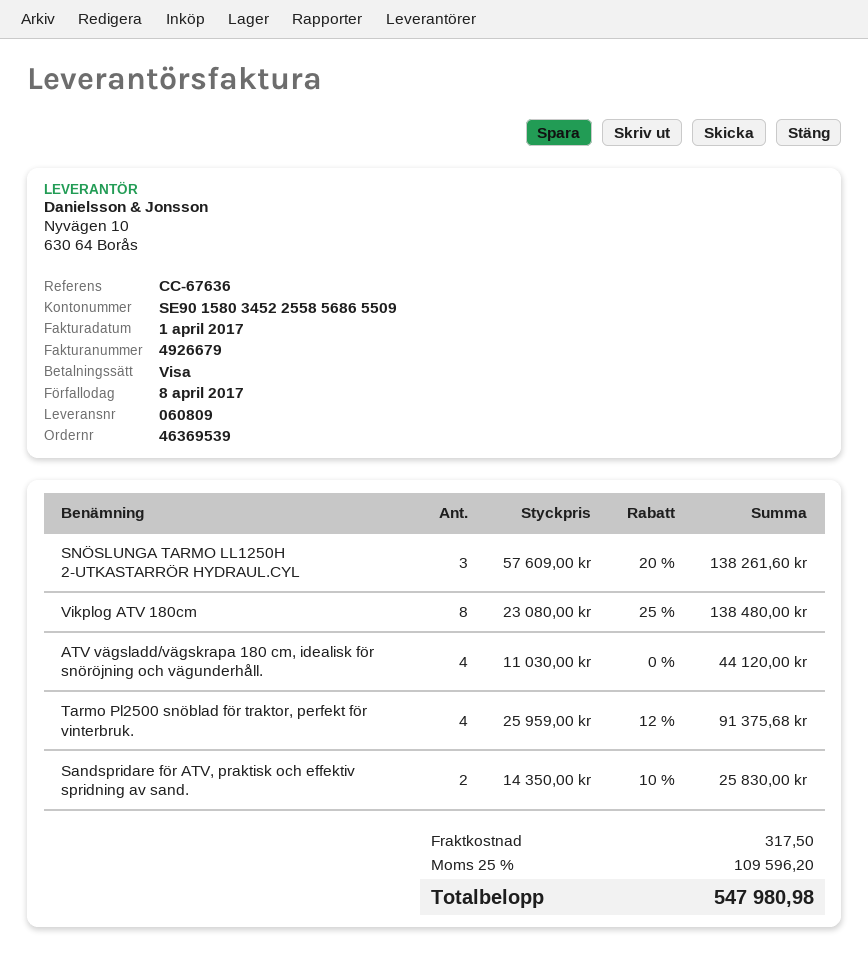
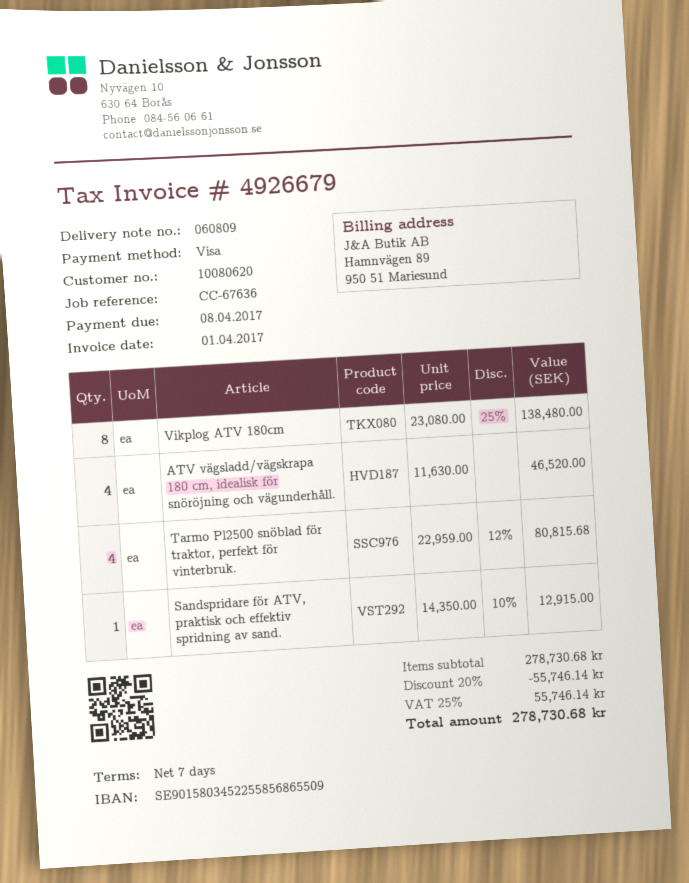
SNÖSLUNGA TARMO LL1250H 2-UTKASTARRÖR HYDRAUL.CYL: 3 x 57609.00 - 20% = 138261.60 -> none
ATV vägsladd/vägskrapa 180 cm, idealisk för snöröjning och vägunderhåll.: 4 x 11030.00 = 44120.00 -> 4 x 11630.00 = 46520.00
Tarmo Pl2500 snöblad för traktor, perfekt för vinterbruk.: 4 x 25959.00 - 12% = 91375.68 -> 4 x 22959.00 - 12% = 80815.68
Sandspridare för ATV, praktisk och effektiv spridning av sand.: 2 x 14350.00 - 10% = 25830.00 -> 1 x 14350.00 - 10% = 12915.00
discount: none -> 20% = 55746.14
shipping: 317.50 -> none
tax: 25% = 109596.20 -> 25% = 55746.14
total: 547980.98 -> 278730.68

